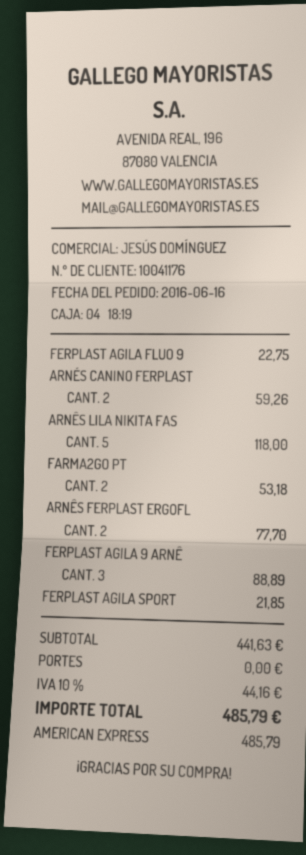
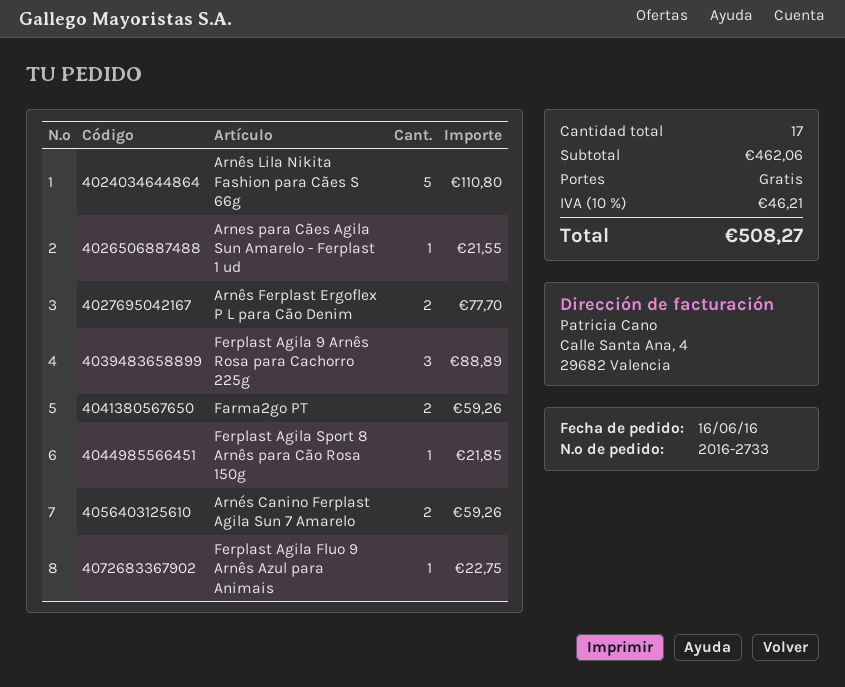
ARNÊS LILA NIKITA FAS: 5 for 118.00 -> 5 for 110.80
FARMA2GO PT: 2 for 53.18 -> 2 for 59.26
Arnes para Cães Agila Sun Amarelo - Ferplast 1 ud: none -> 1 for 21.55
subtotal: 441.63 -> 462.06
tax: 10% = 44.16 -> 10% = 46.21
total: 485.79 -> 508.27

